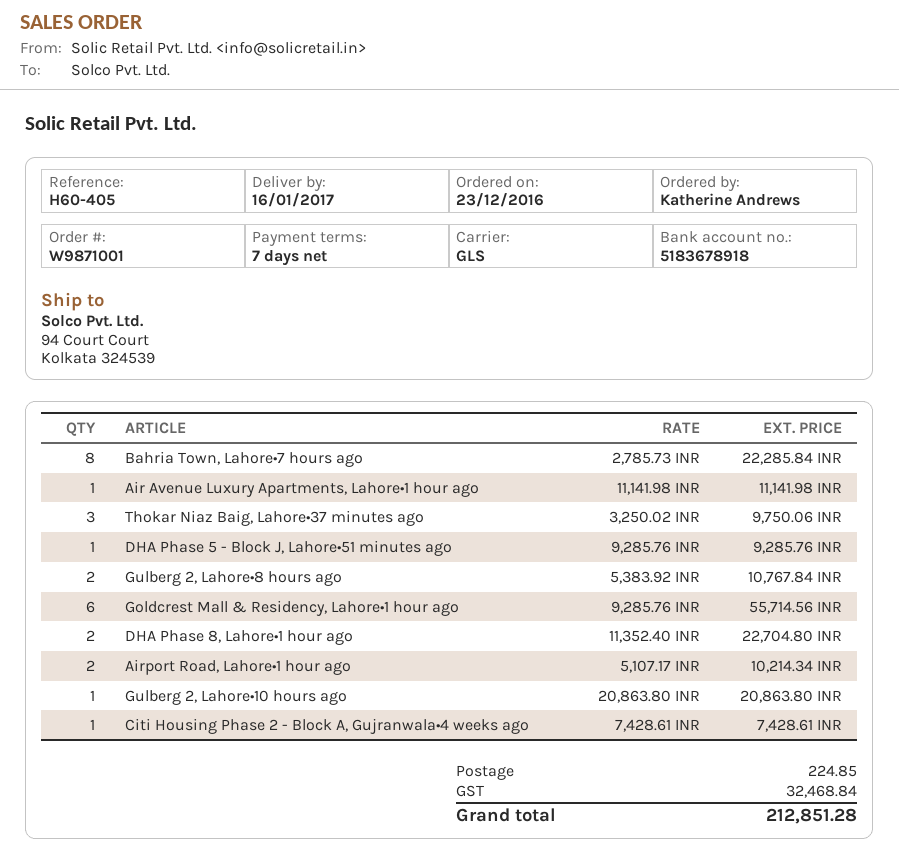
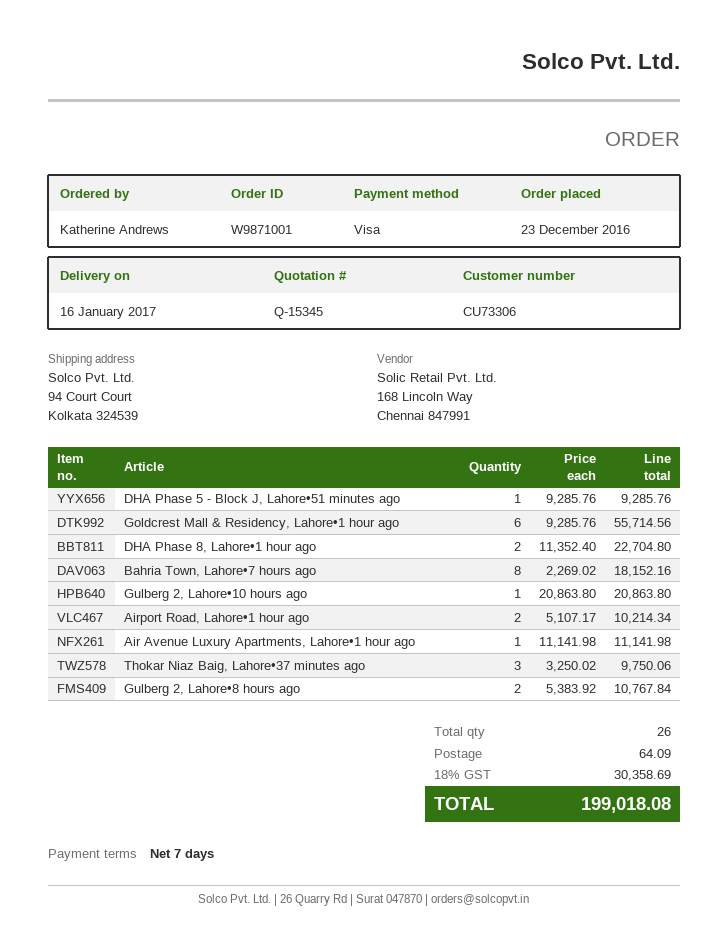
Bahria Town, Lahore•7 hours ago: 8 x 2785.73 = 22285.84 -> 8 x 2269.02 = 18152.16
Citi Housing Phase 2 - Block A, Gujranwala•4 weeks ago: 1 x 7428.61 = 7428.61 -> none
shipping: 224.85 -> 64.09
tax: 32468.84 -> 30358.69
total: 212851.28 -> 199018.08

